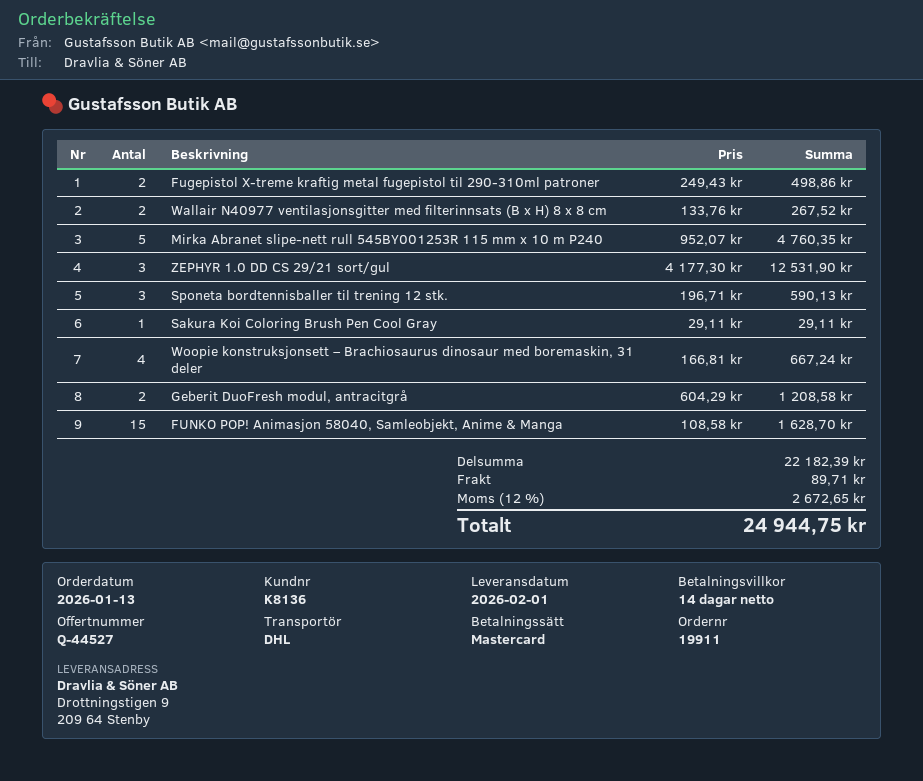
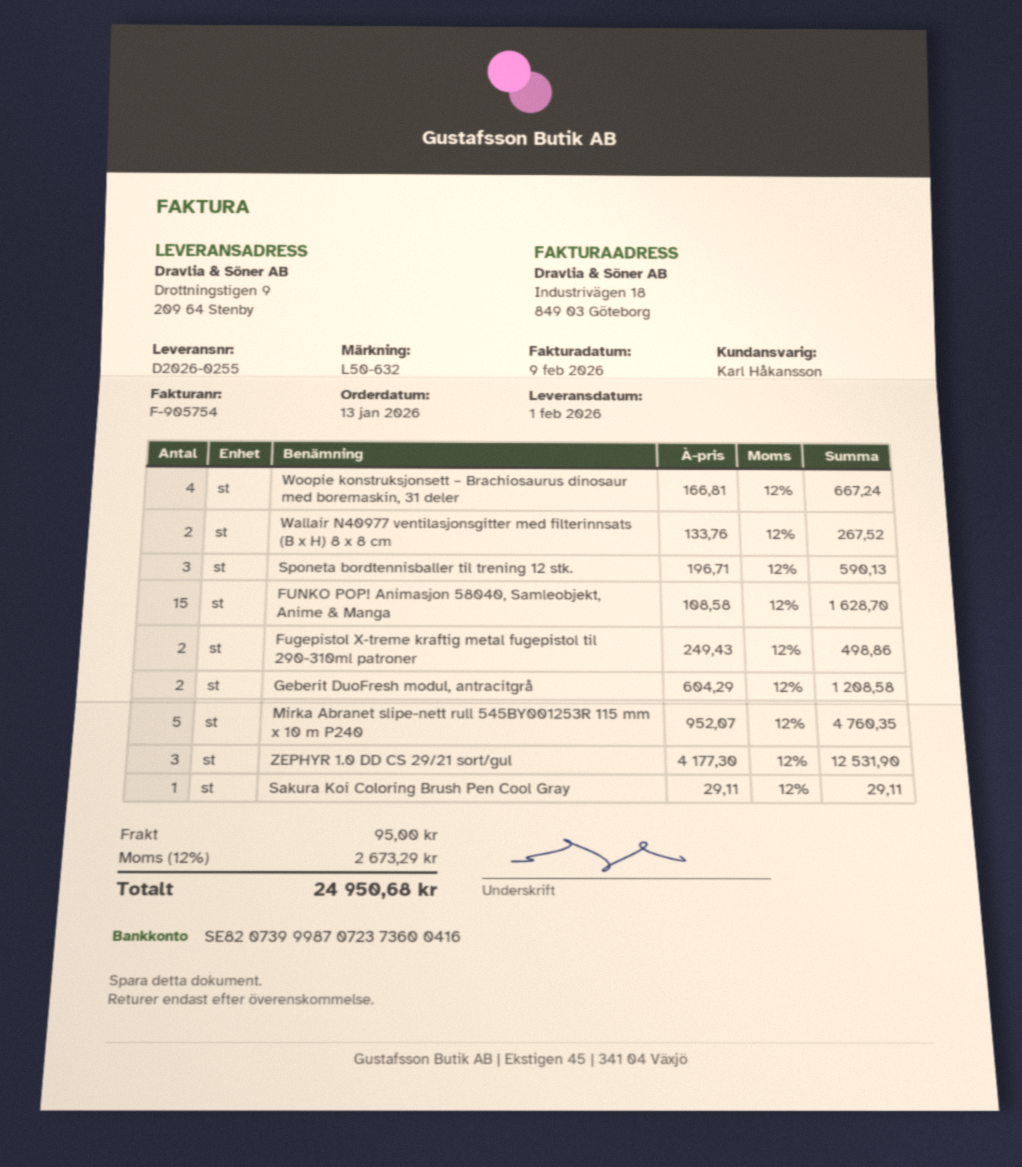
shipping: 89.71 -> 95.00
tax: 12% = 2672.65 -> 12% = 2673.29
total: 24944.75 -> 24950.68

